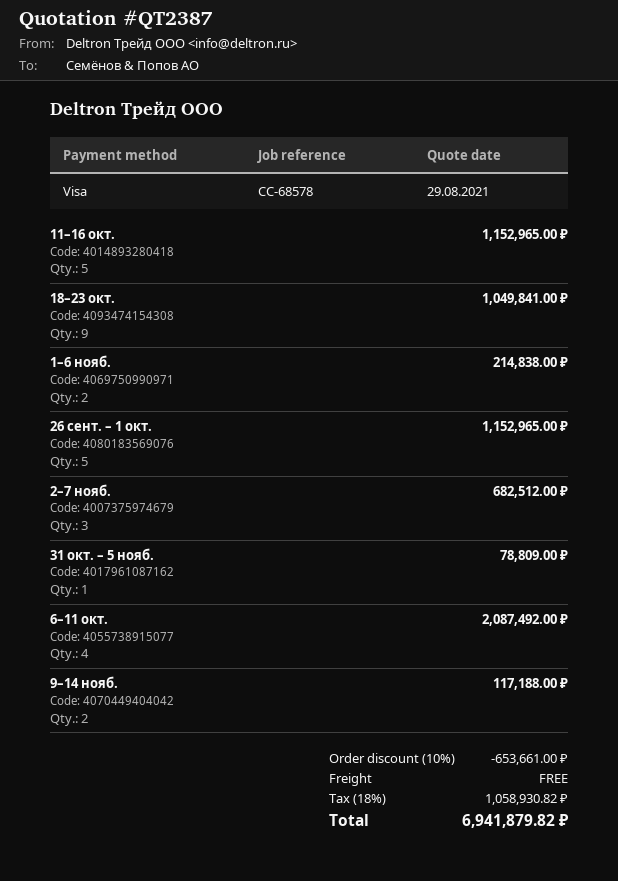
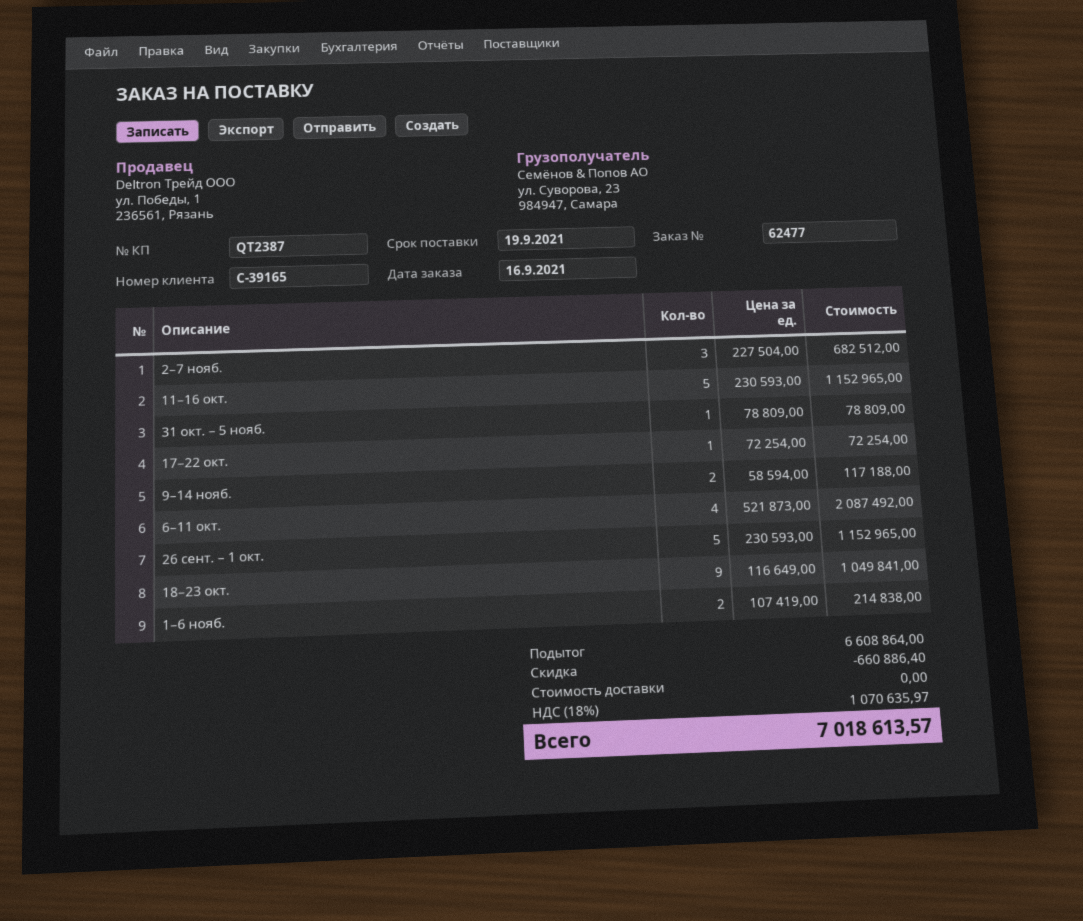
17–22 окт.: none -> 1 for 72254.00
discount: 653661.00 -> 660886.40
tax: 18% = 1058930.82 -> 18% = 1070635.97
total: 6941879.82 -> 7018613.57

